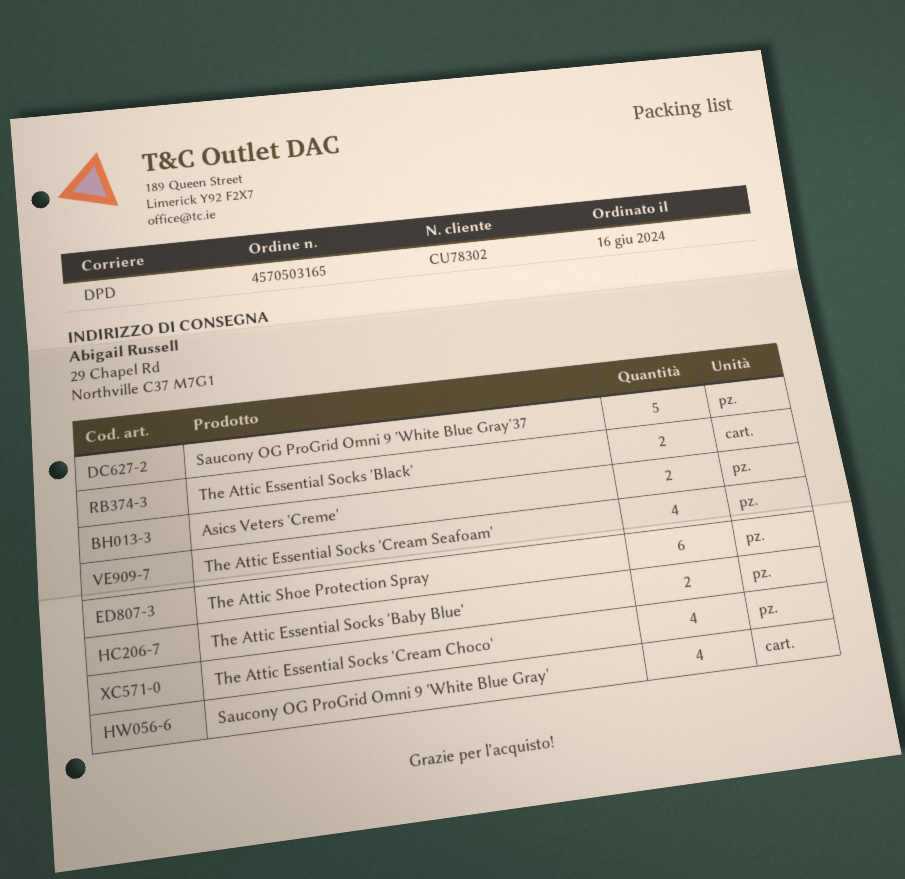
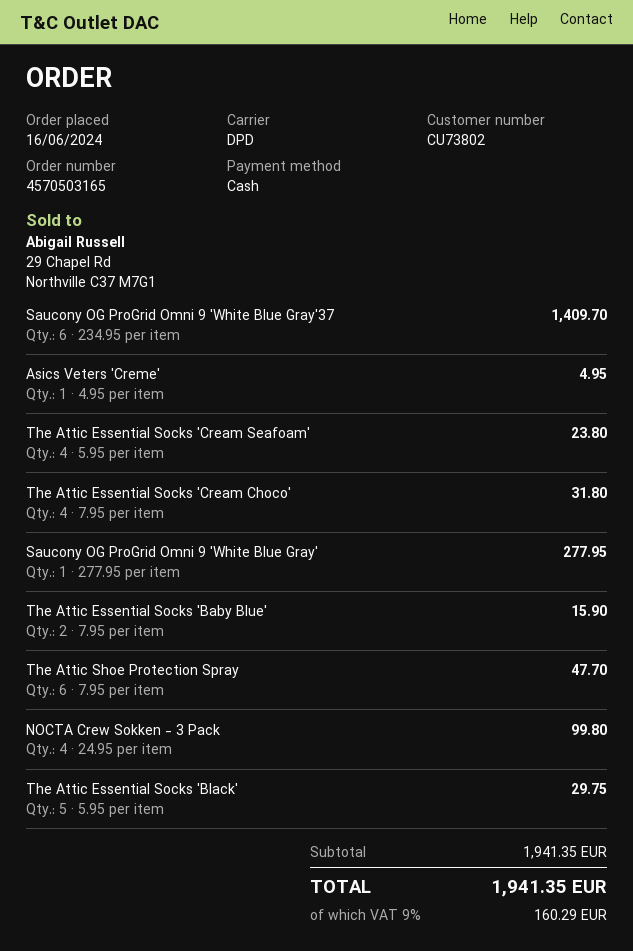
customer number: CU78302 -> CU73802
Saucony OG ProGrid Omni 9 'White Blue Gray'37: 5 -> 6
The Attic Essential Socks 'Black': 2 -> 5
Asics Veters 'Creme': 2 -> 1
Saucony OG ProGrid Omni 9 'White Blue Gray': 4 -> 1
NOCTA Crew Sokken - 3 Pack: none -> 4

